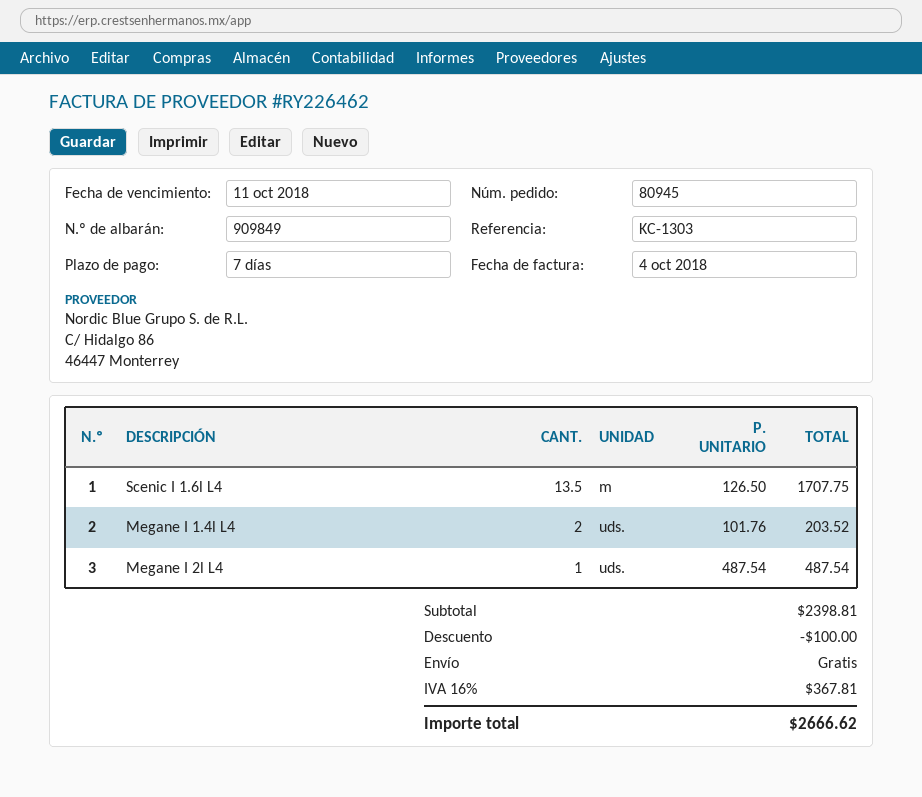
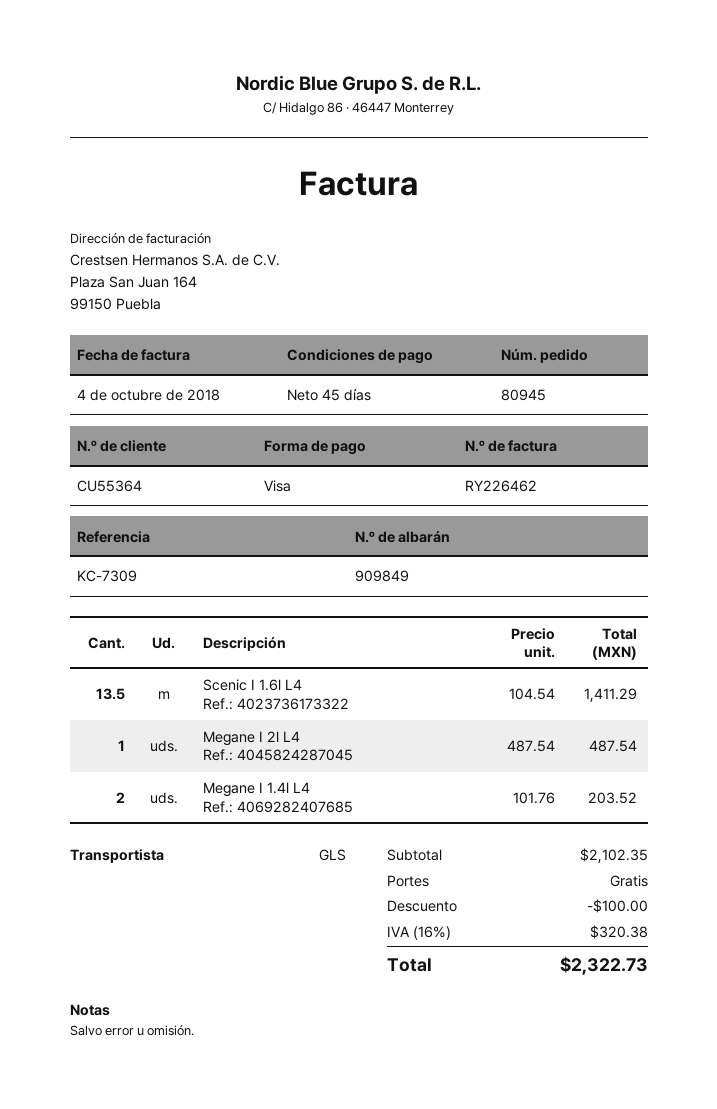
payment terms: 7 days -> 45 days
reference: KC-1303 -> KC-7309
Scenic I 1.6l L4: 13.5 x 126.50 = 1707.75 -> 13.5 x 104.54 = 1411.29
subtotal: 2398.81 -> 2102.35
tax: 16% = 367.81 -> 16% = 320.38
total: 2666.62 -> 2322.73

